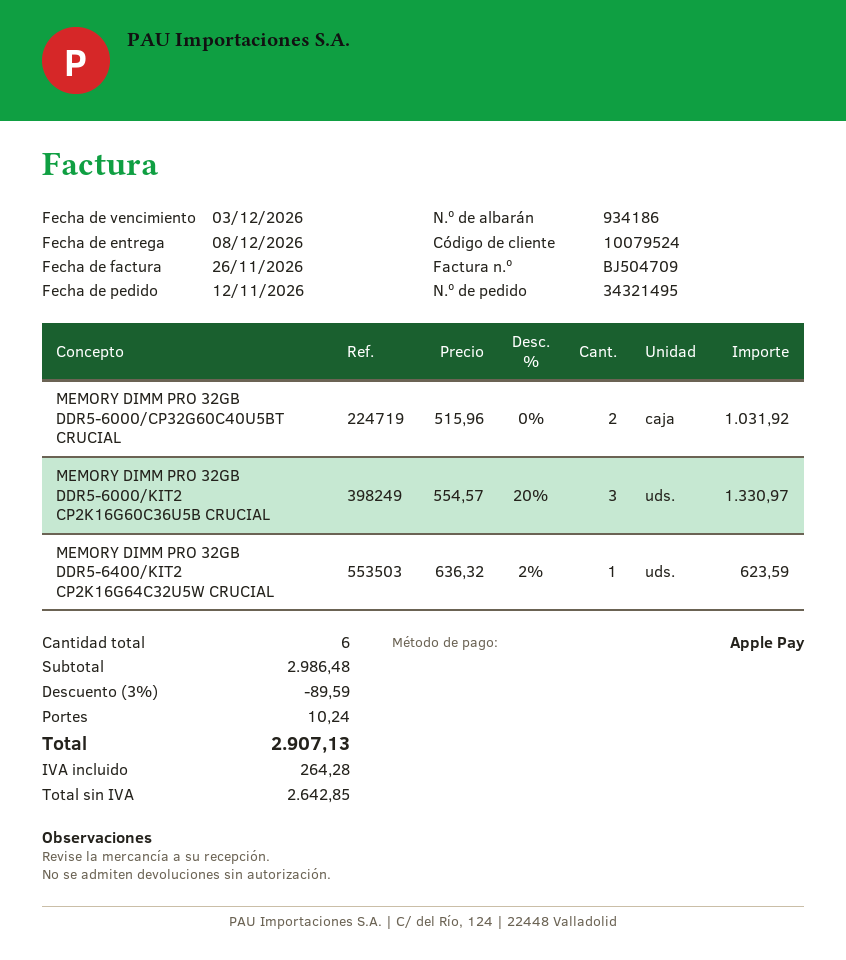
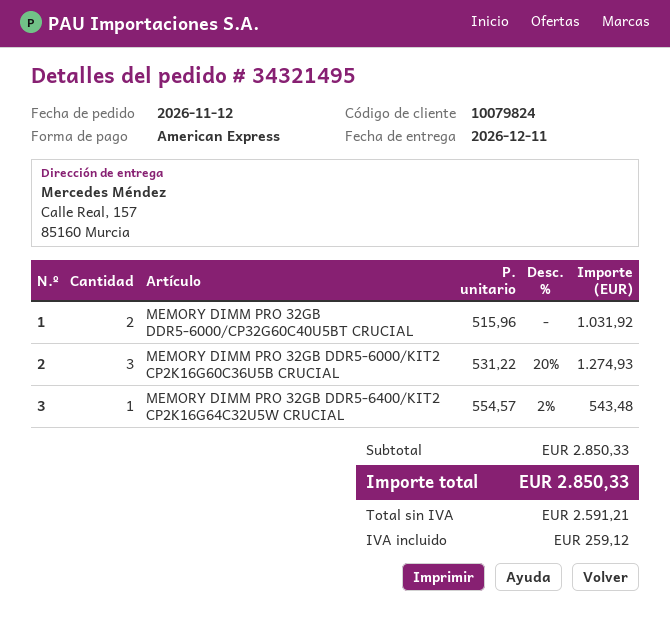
delivery date: 2026-12-08 -> 2026-12-11
customer number: 10079524 -> 10079824
payment method: Apple Pay -> American Express
MEMORY DIMM PRO 32GB DDR5-6000/KIT2 CP2K16G60C36U5B CRUCIAL: 3 x 554.57 - 20% = 1330.97 -> 3 x 531.22 - 20% = 1274.93
MEMORY DIMM PRO 32GB DDR5-6400/KIT2 CP2K16G64C32U5W CRUCIAL: 1 x 636.32 - 2% = 623.59 -> 1 x 554.57 - 2% = 543.48
subtotal: 2986.48 -> 2850.33
discount: 3% = 89.59 -> none
shipping: 10.24 -> none
net: 2642.85 -> 2591.21
tax: 264.28 -> 259.12
total: 2907.13 -> 2850.33

